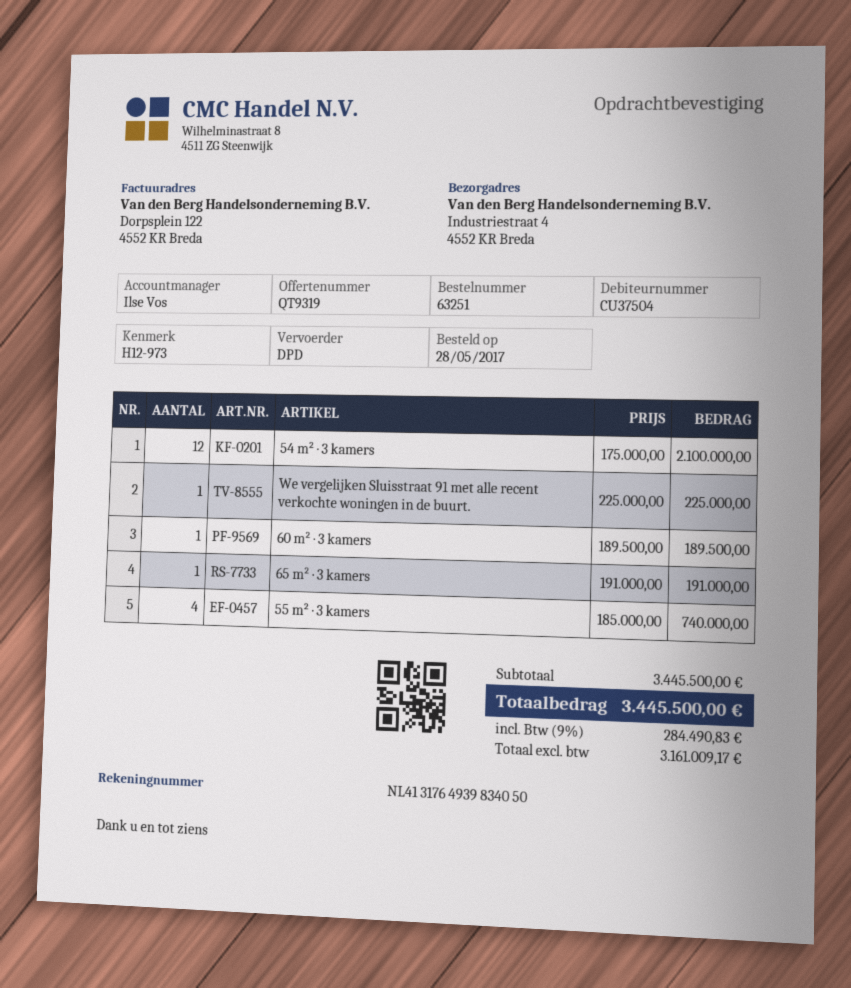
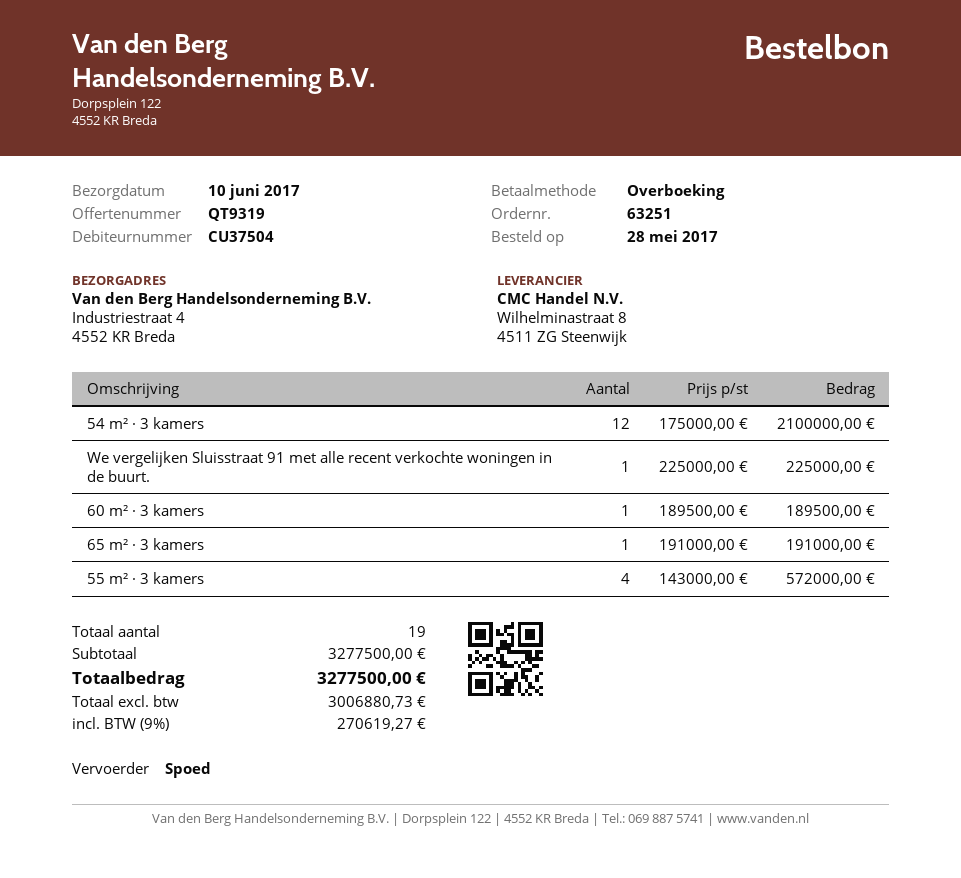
shipping method: DPD -> express
55 m² · 3 kamers: 4 x 185000.00 = 740000.00 -> 4 x 143000.00 = 572000.00
subtotal: 3445500.00 -> 3277500.00
net: 3161009.17 -> 3006880.73
tax: 9% = 284490.83 -> 9% = 270619.27
total: 3445500.00 -> 3277500.00

